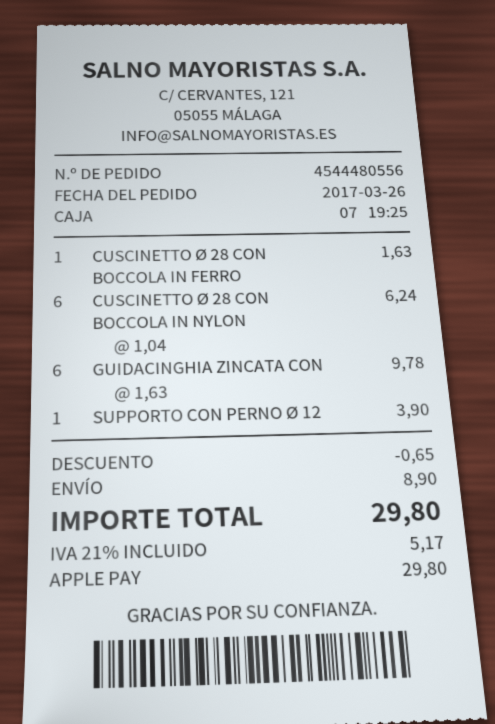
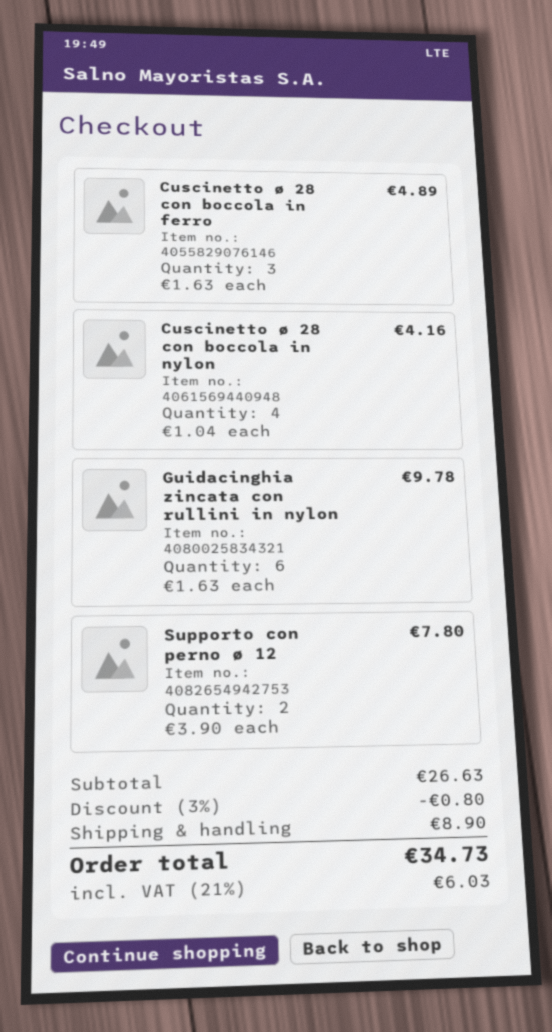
CUSCINETTO Ø 28 CON BOCCOLA IN FERRO: 1 x 1.63 = 1.63 -> 3 x 1.63 = 4.89
CUSCINETTO Ø 28 CON BOCCOLA IN NYLON: 6 x 1.04 = 6.24 -> 4 x 1.04 = 4.16
SUPPORTO CON PERNO Ø 12: 1 x 3.90 = 3.90 -> 2 x 3.90 = 7.80
discount: 0.65 -> 0.80
tax: 21% = 5.17 -> 21% = 6.03
total: 29.80 -> 34.73

